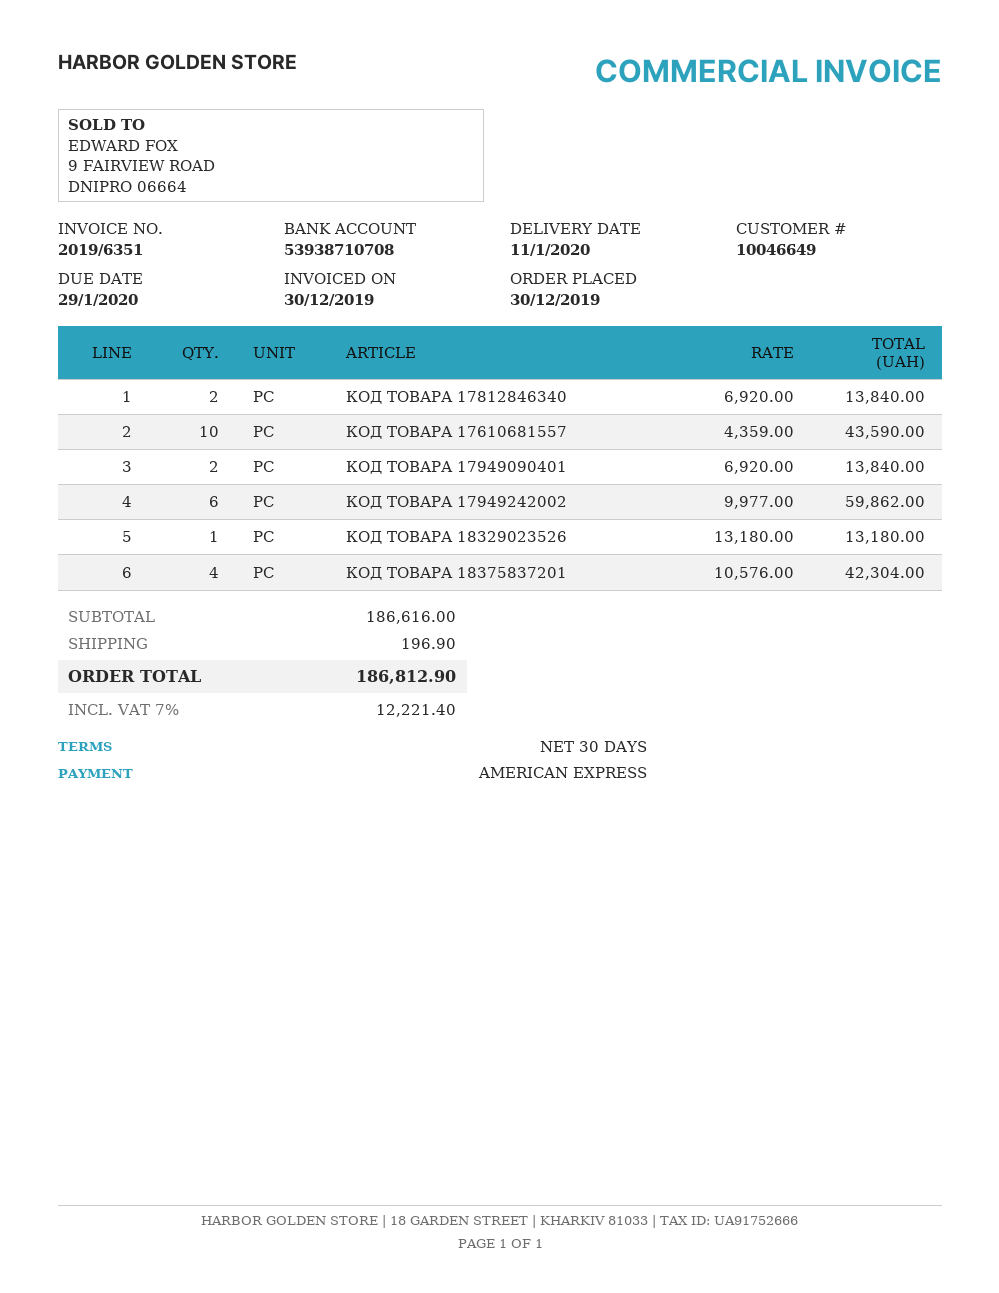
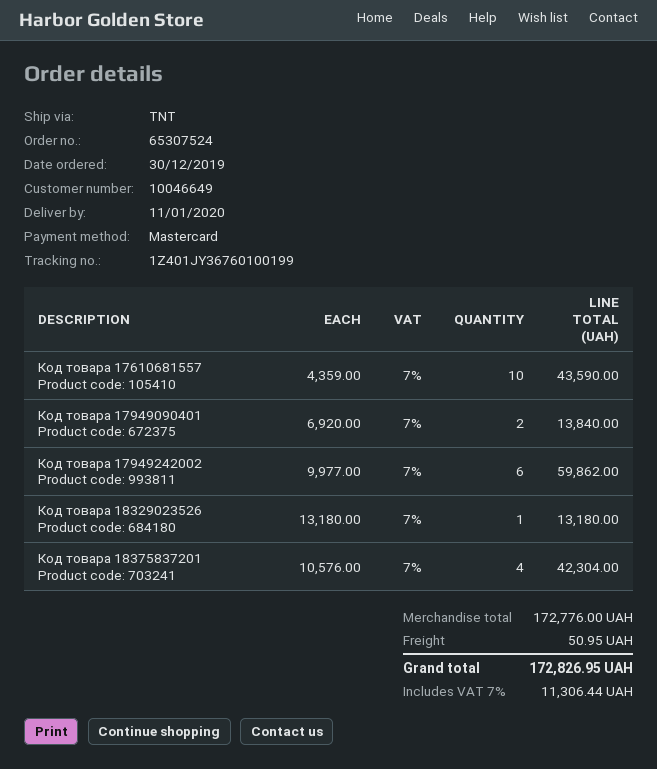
payment method: American Express -> Mastercard
КОД ТОВАРА 17812846340: 2 x 6920.00 = 13840.00 -> none
subtotal: 186616.00 -> 172776.00
shipping: 196.90 -> 50.95
tax: 7% = 12221.40 -> 7% = 11306.44
total: 186812.90 -> 172826.95

